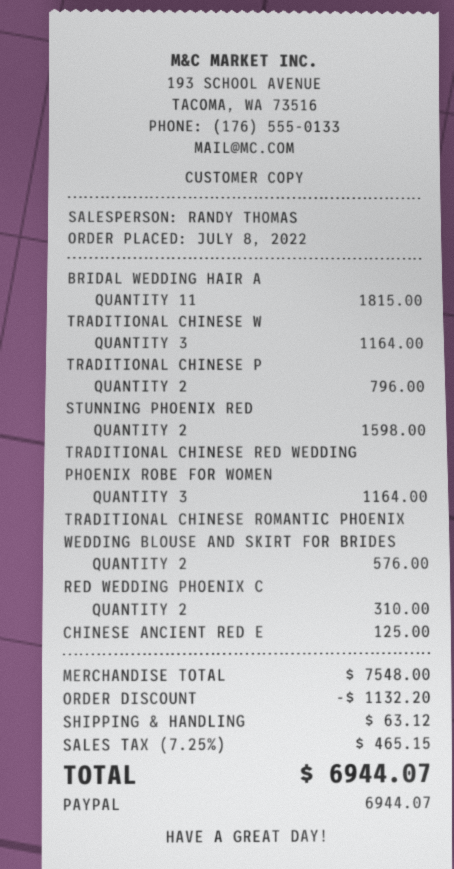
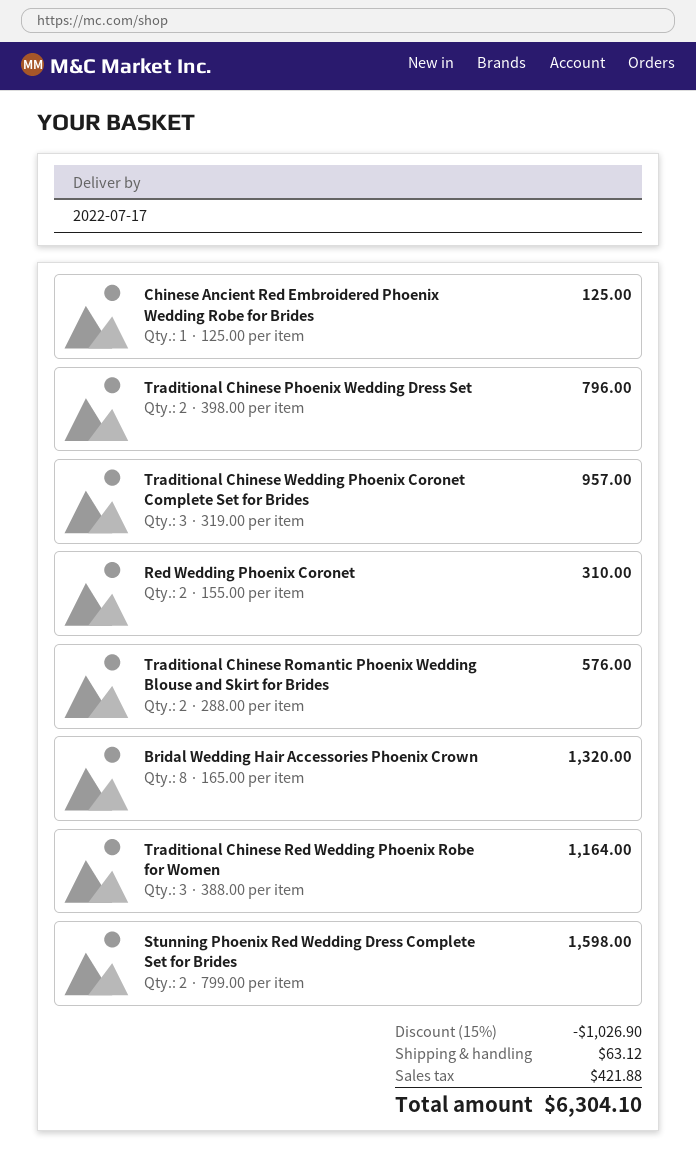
BRIDAL WEDDING HAIR A: 11 for 1815.00 -> 8 for 1320.00
TRADITIONAL CHINESE W: 3 for 1164.00 -> 3 for 957.00
discount: 1132.20 -> 1026.90
tax: 465.15 -> 421.88
total: 6944.07 -> 6304.10

